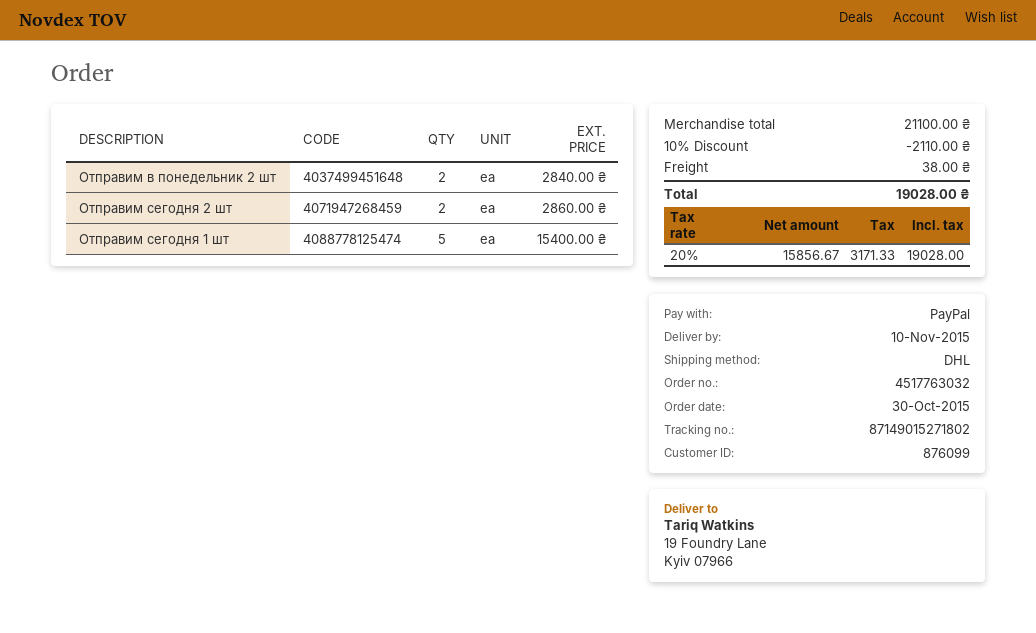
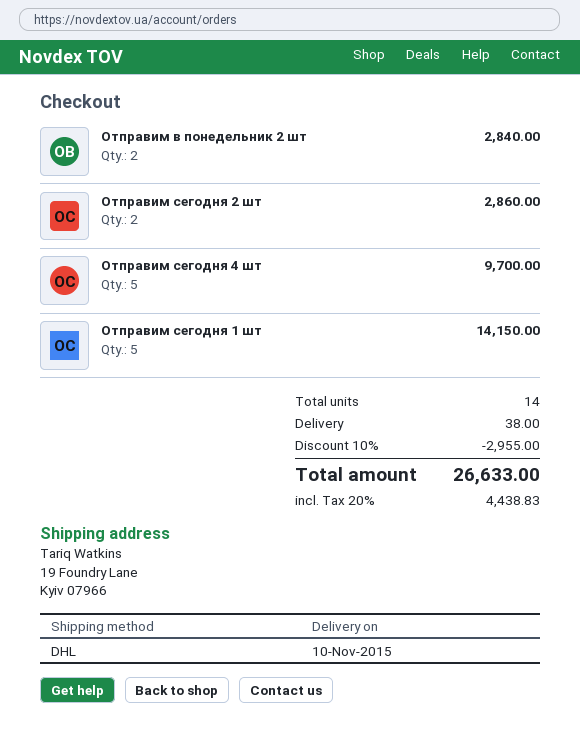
Отправим сегодня 1 шт: 5 for 15400.00 -> 5 for 14150.00
Отправим сегодня 4 шт: none -> 5 for 9700.00
discount: 10% = 2110.00 -> 10% = 2955.00
tax: 20% = 3171.33 -> 20% = 4438.83
total: 19028.00 -> 26633.00

